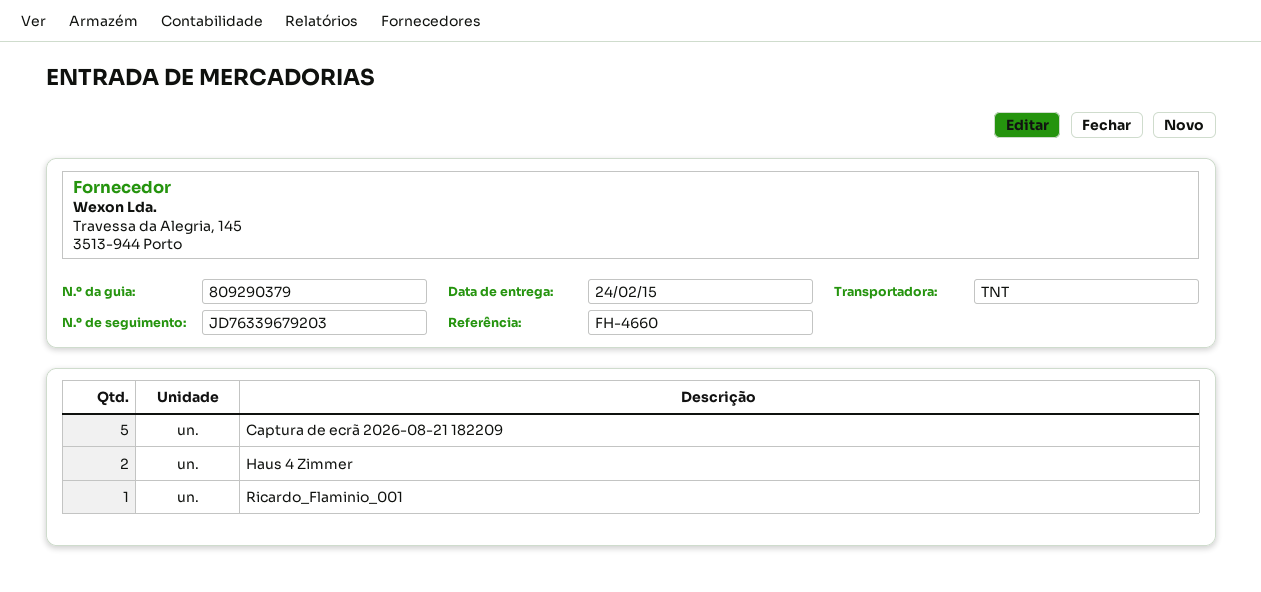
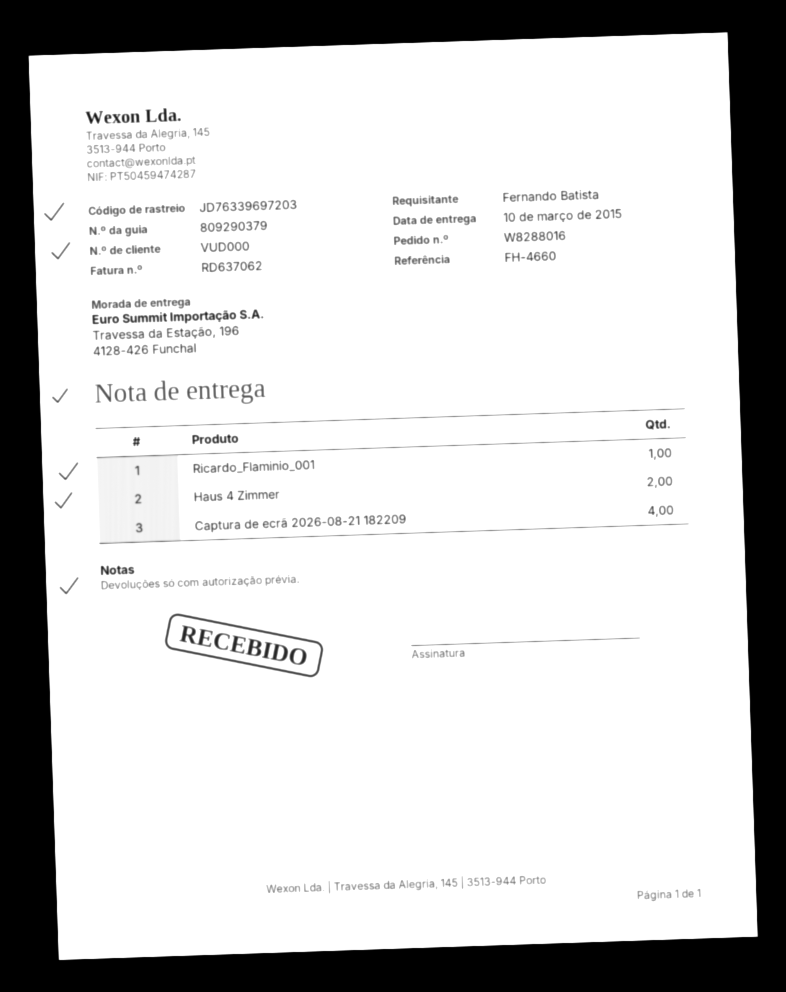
delivery date: 2015-02-24 -> 2015-03-10
tracking number: JD76339679203 -> JD76339697203
Captura de ecrã 2026-08-21 182209: 5 -> 4

